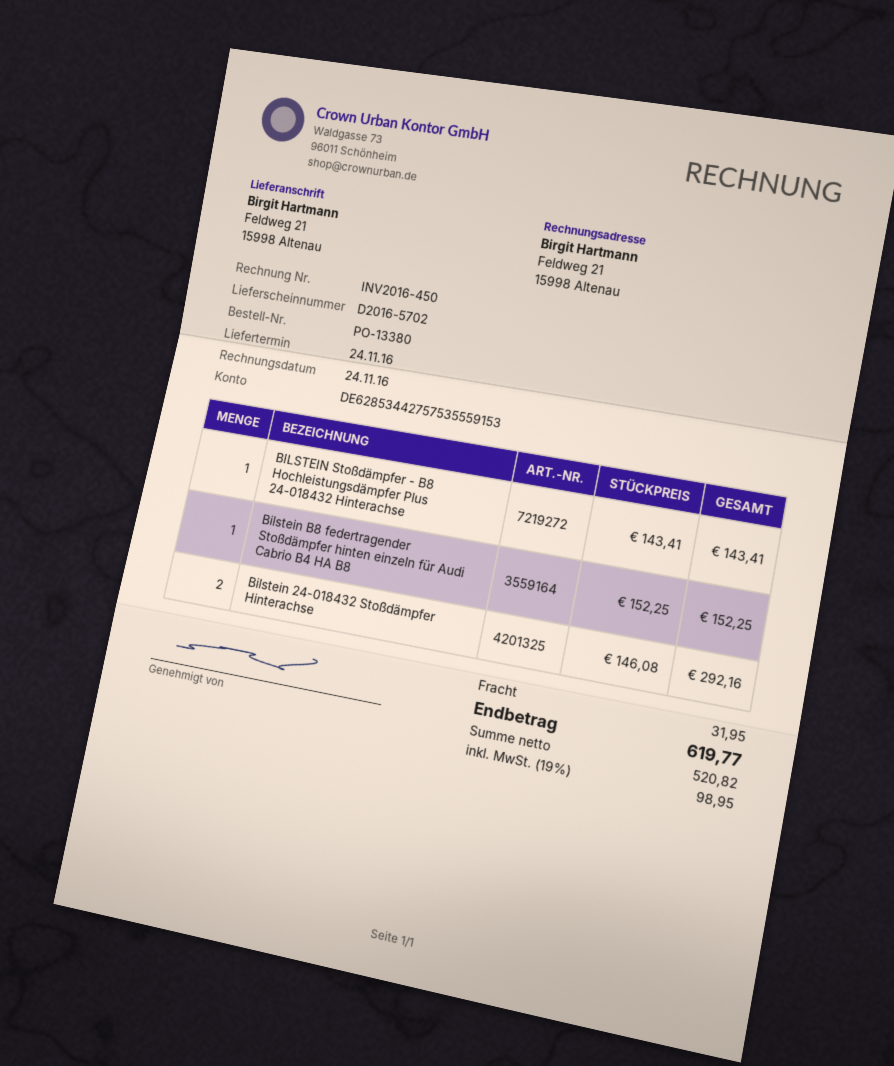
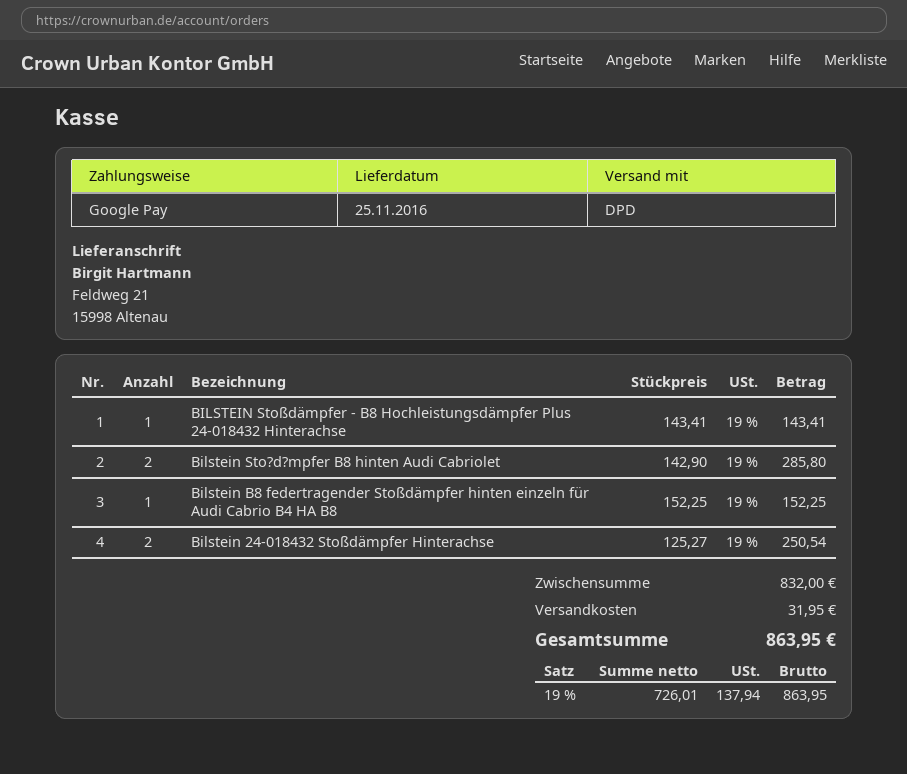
delivery date: 2016-11-24 -> 2016-11-25
Bilstein 24-018432 Stoßdämpfer Hinterachse: 2 x 146.08 = 292.16 -> 2 x 125.27 = 250.54
Bilstein Sto?d?mpfer B8 hinten Audi Cabriolet: none -> 2 x 142.90 = 285.80
net: 520.82 -> 726.01
tax: 19% = 98.95 -> 19% = 137.94
total: 619.77 -> 863.95

